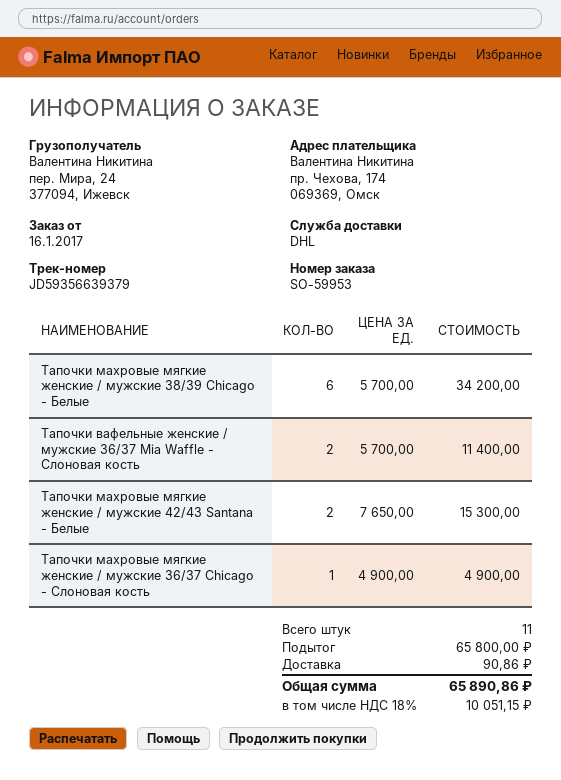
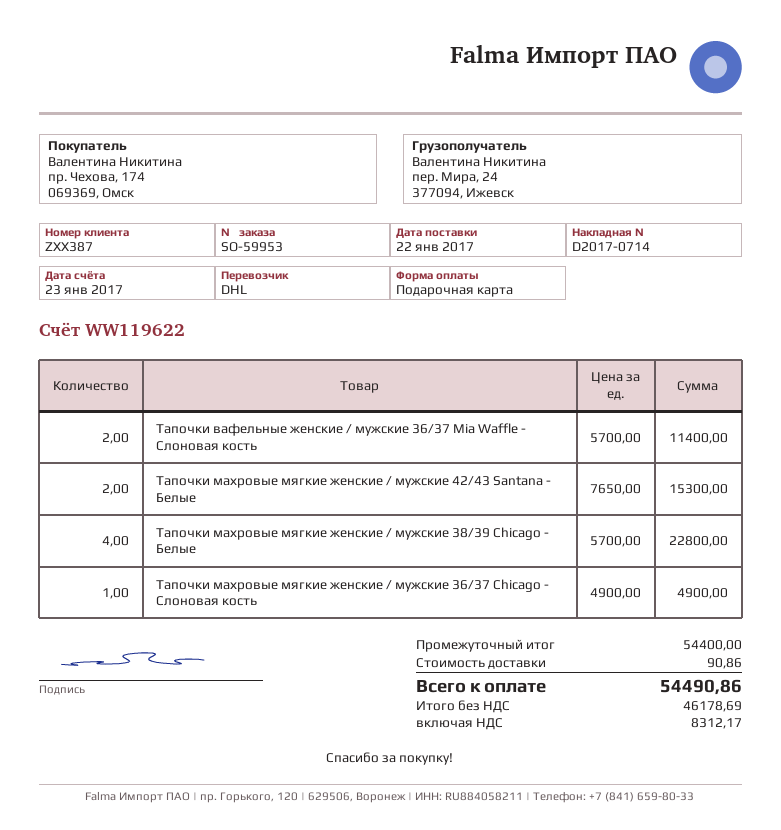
Тапочки махровые мягкие женские / мужские 38/39 Chicago - Белые: 6 x 5700.00 = 34200.00 -> 4 x 5700.00 = 22800.00
subtotal: 65800.00 -> 54400.00
tax: 10051.15 -> 8312.17
total: 65890.86 -> 54490.86

